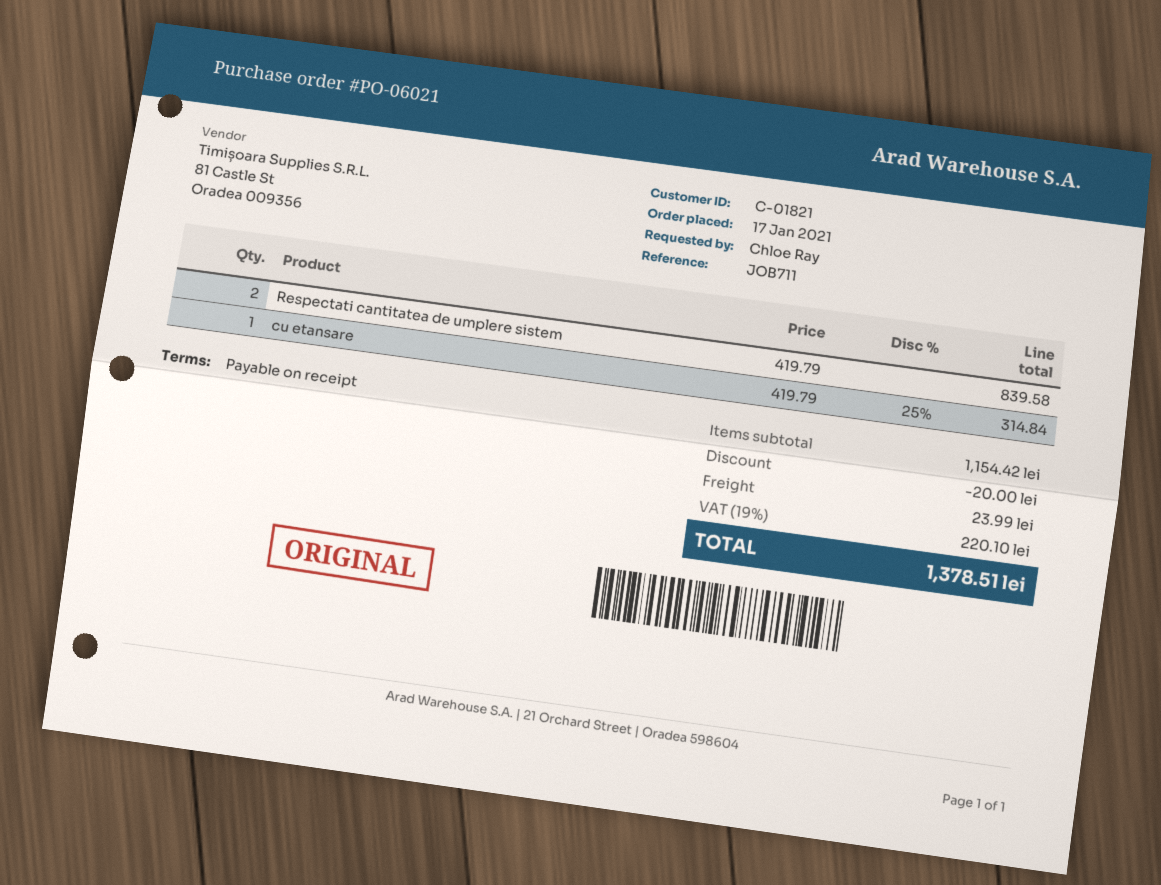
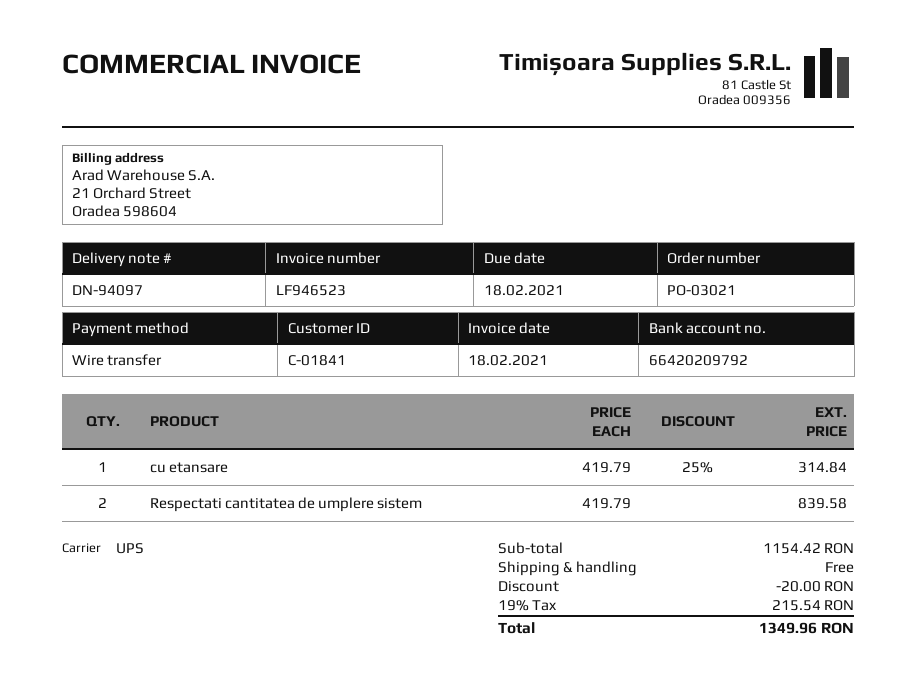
order number: PO-06021 -> PO-03021
customer number: C-01821 -> C-01841
shipping: 23.99 -> 0.00
tax: 19% = 220.10 -> 19% = 215.54
total: 1378.51 -> 1349.96

